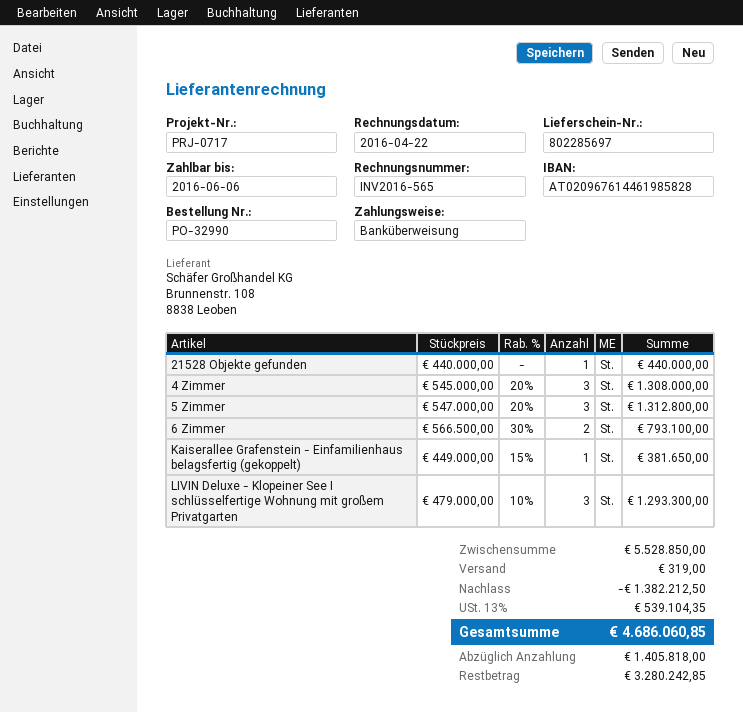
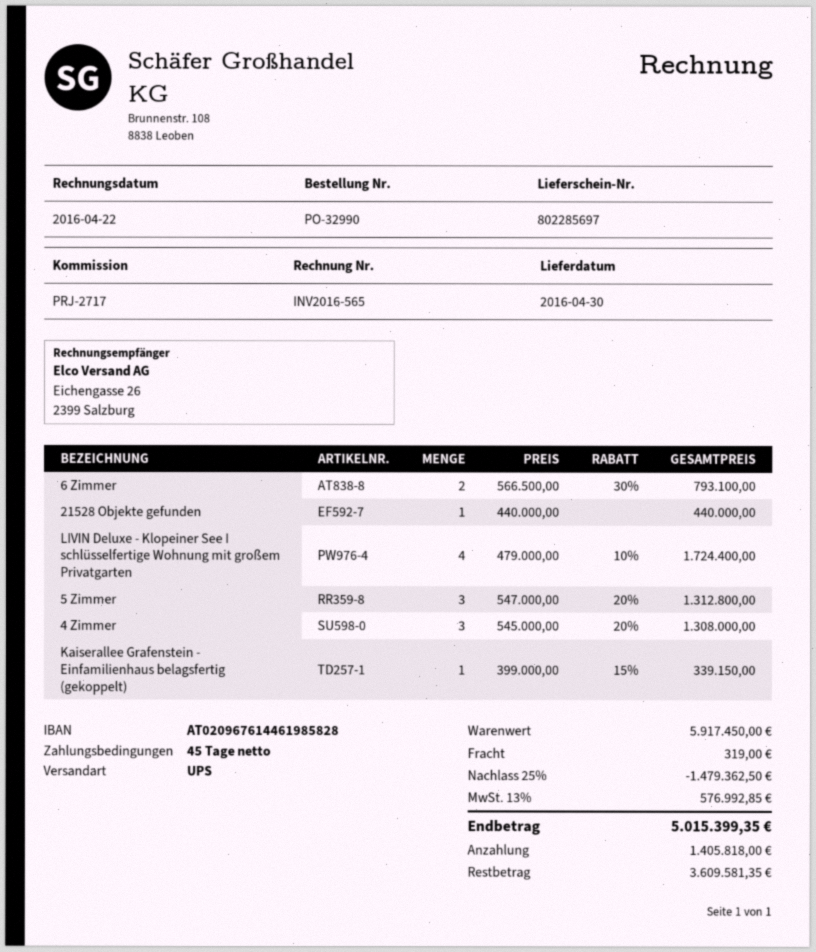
reference: PRJ-0717 -> PRJ-2717
Kaiserallee Grafenstein - Einfamilienhaus belagsfertig (gekoppelt): 1 x 449000.00 - 15% = 381650.00 -> 1 x 399000.00 - 15% = 339150.00
LIVIN Deluxe - Klopeiner See I schlüsselfertige Wohnung mit großem Privatgarten: 3 x 479000.00 - 10% = 1293300.00 -> 4 x 479000.00 - 10% = 1724400.00
subtotal: 5528850.00 -> 5917450.00
discount: 1382212.50 -> 1479362.50
tax: 13% = 539104.35 -> 13% = 576992.85
total: 4686060.85 -> 5015399.35
balance: 3280242.85 -> 3609581.35

